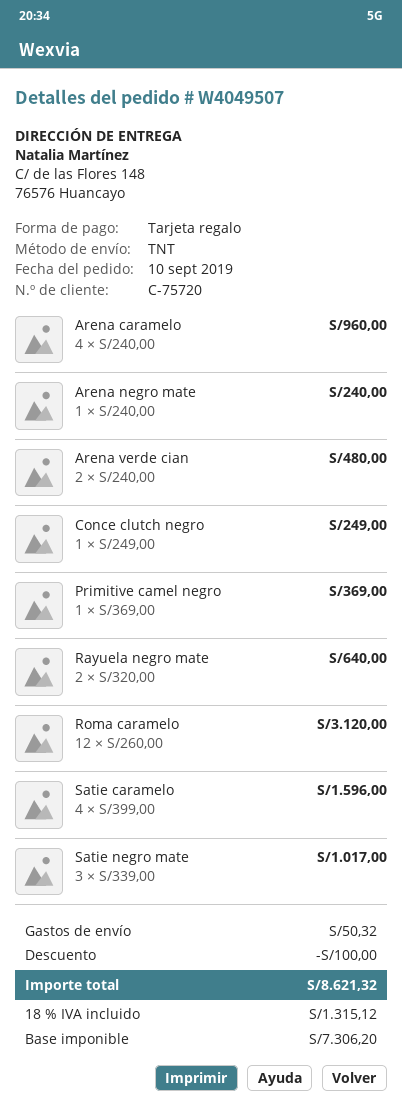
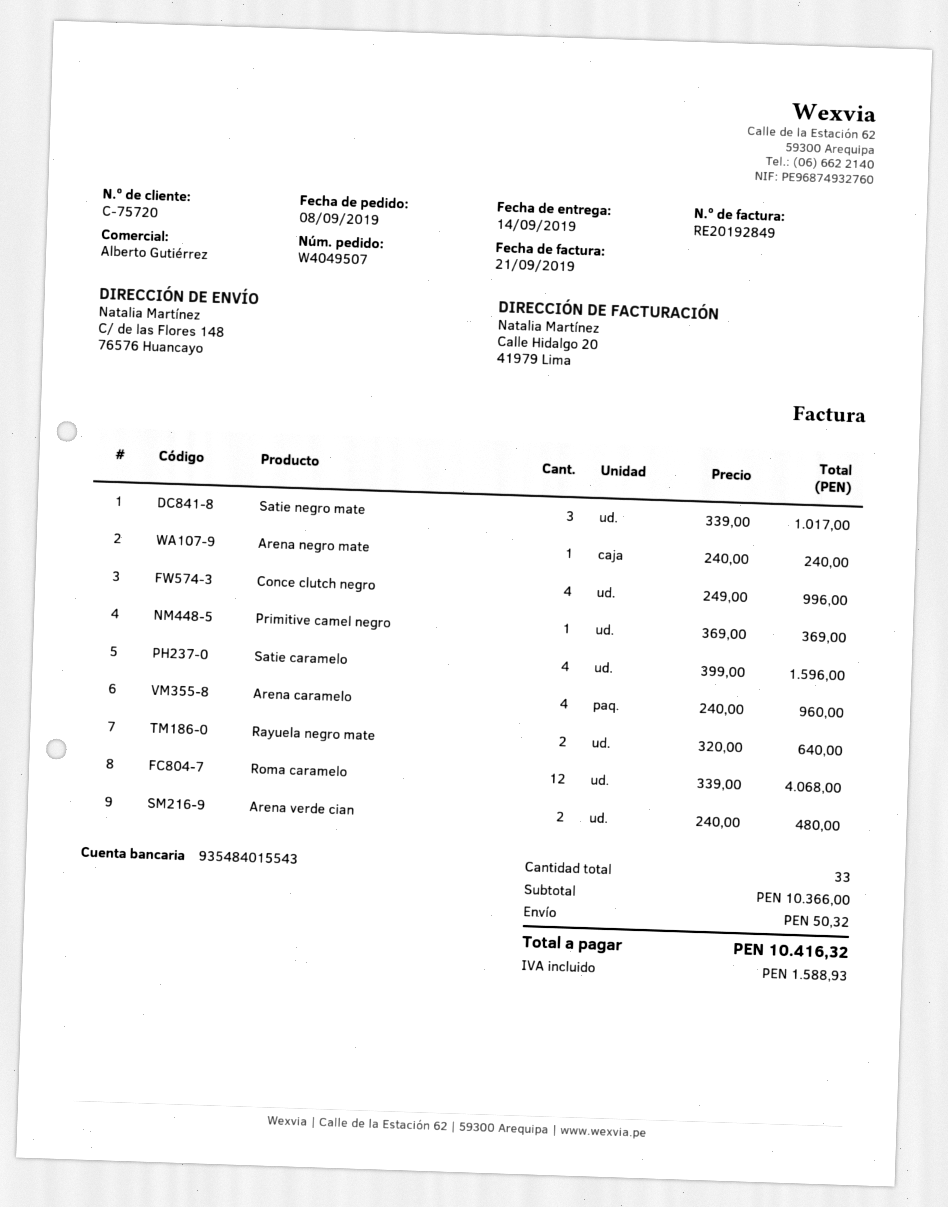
order date: 2019-09-10 -> 2019-09-08
Conce clutch negro: 1 x 249.00 = 249.00 -> 4 x 249.00 = 996.00
Roma caramelo: 12 x 260.00 = 3120.00 -> 12 x 339.00 = 4068.00
discount: 100.00 -> none
tax: 1315.12 -> 1588.93
total: 8621.32 -> 10416.32

